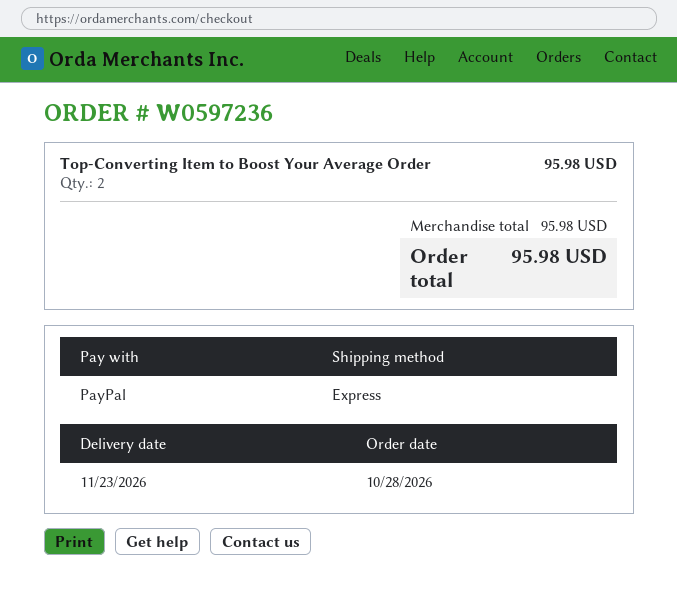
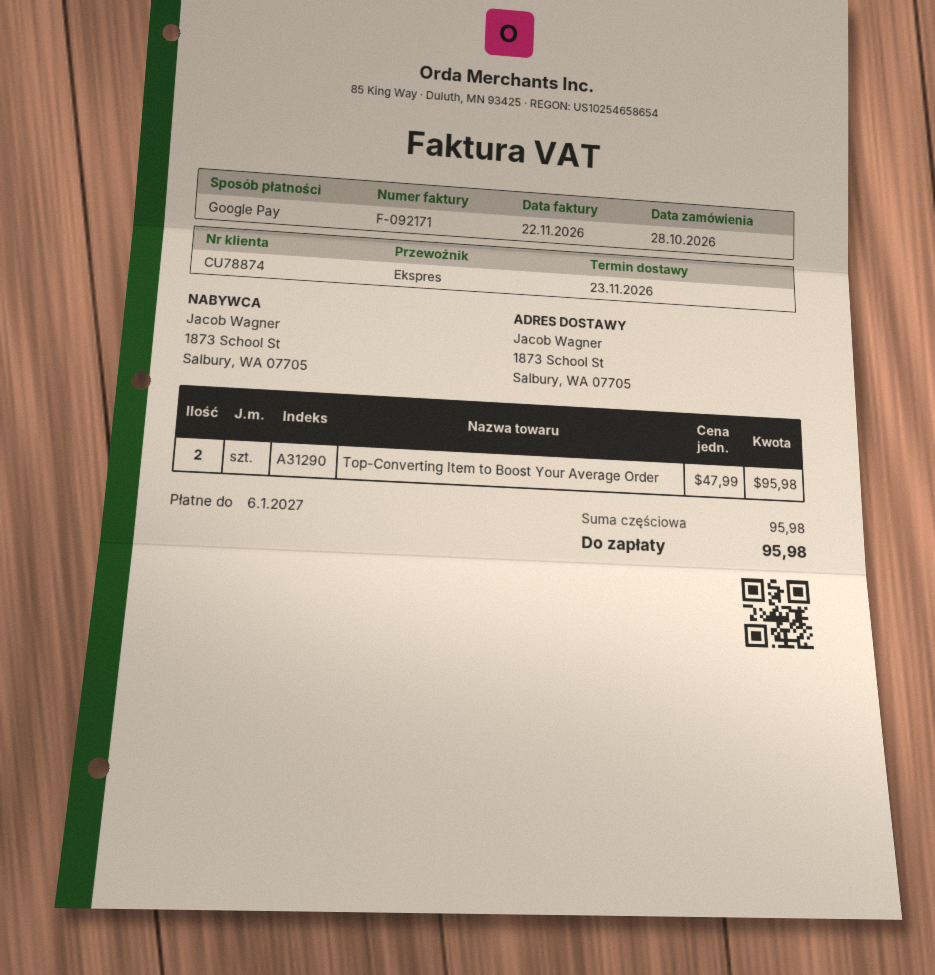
payment method: PayPal -> Google Pay

